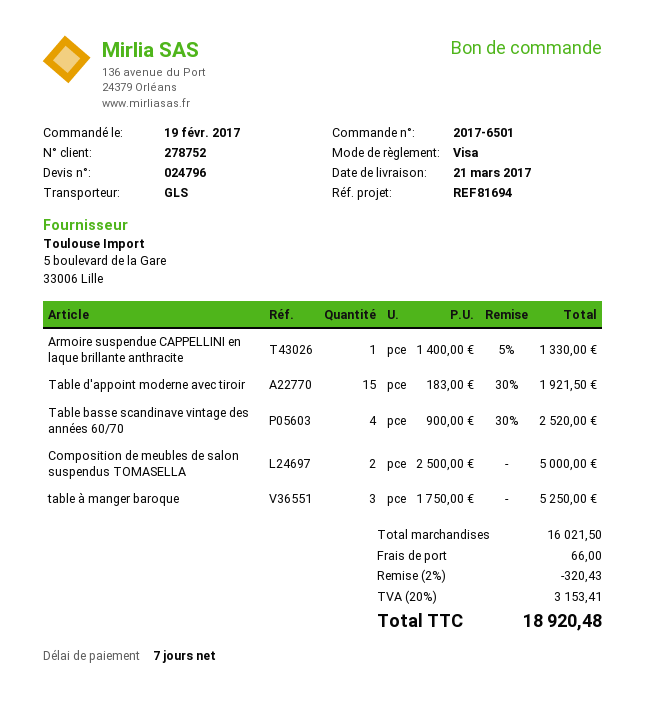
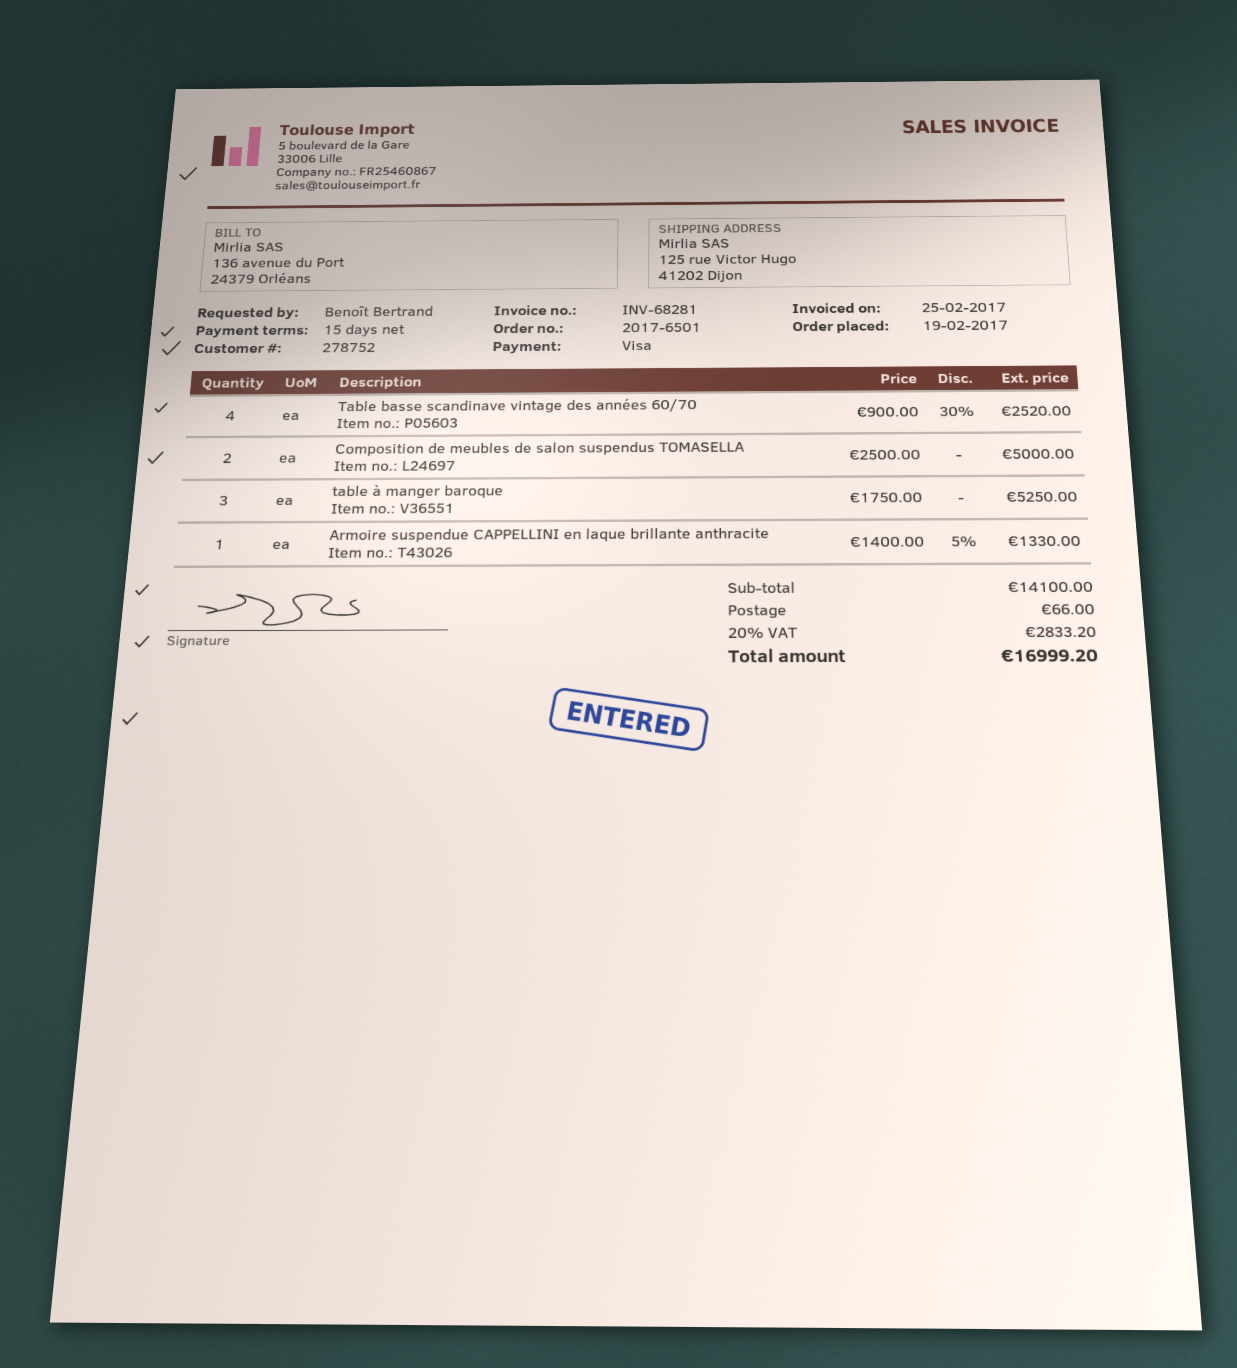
payment terms: 7 days -> 15 days
Table d'appoint moderne avec tiroir: 15 x 183.00 - 30% = 1921.50 -> none
subtotal: 16021.50 -> 14100.00
discount: 2% = 320.43 -> none
tax: 20% = 3153.41 -> 20% = 2833.20
total: 18920.48 -> 16999.20

